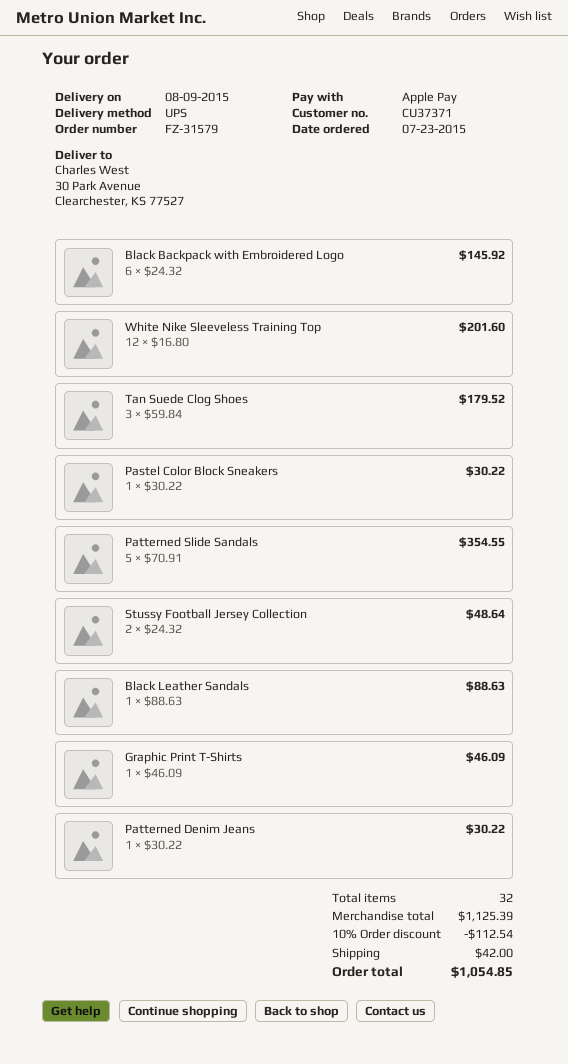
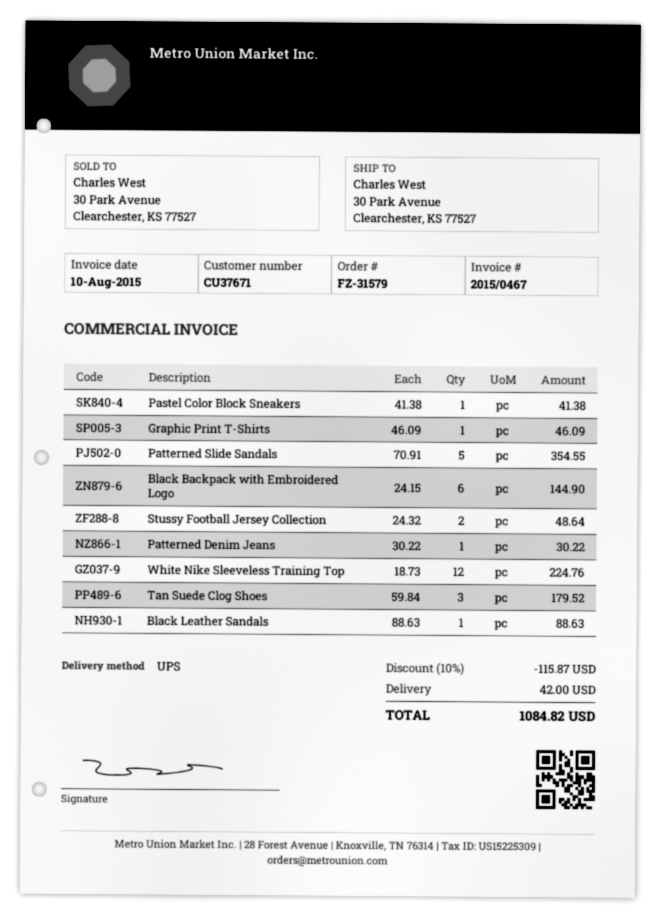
customer number: CU37371 -> CU37671
Black Backpack with Embroidered Logo: 6 x 24.32 = 145.92 -> 6 x 24.15 = 144.90
White Nike Sleeveless Training Top: 12 x 16.80 = 201.60 -> 12 x 18.73 = 224.76
Pastel Color Block Sneakers: 1 x 30.22 = 30.22 -> 1 x 41.38 = 41.38
discount: 10% = 112.54 -> 10% = 115.87
total: 1054.85 -> 1084.82

